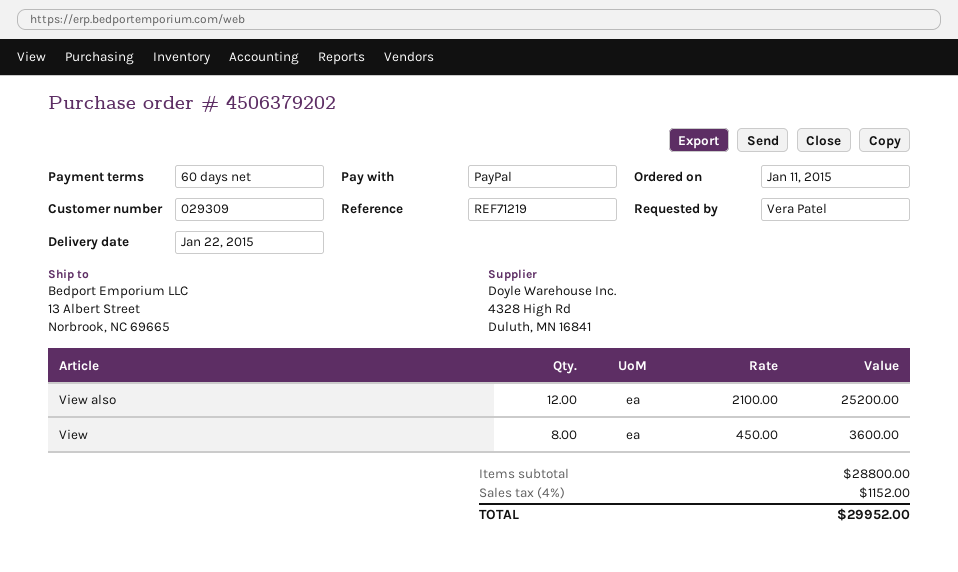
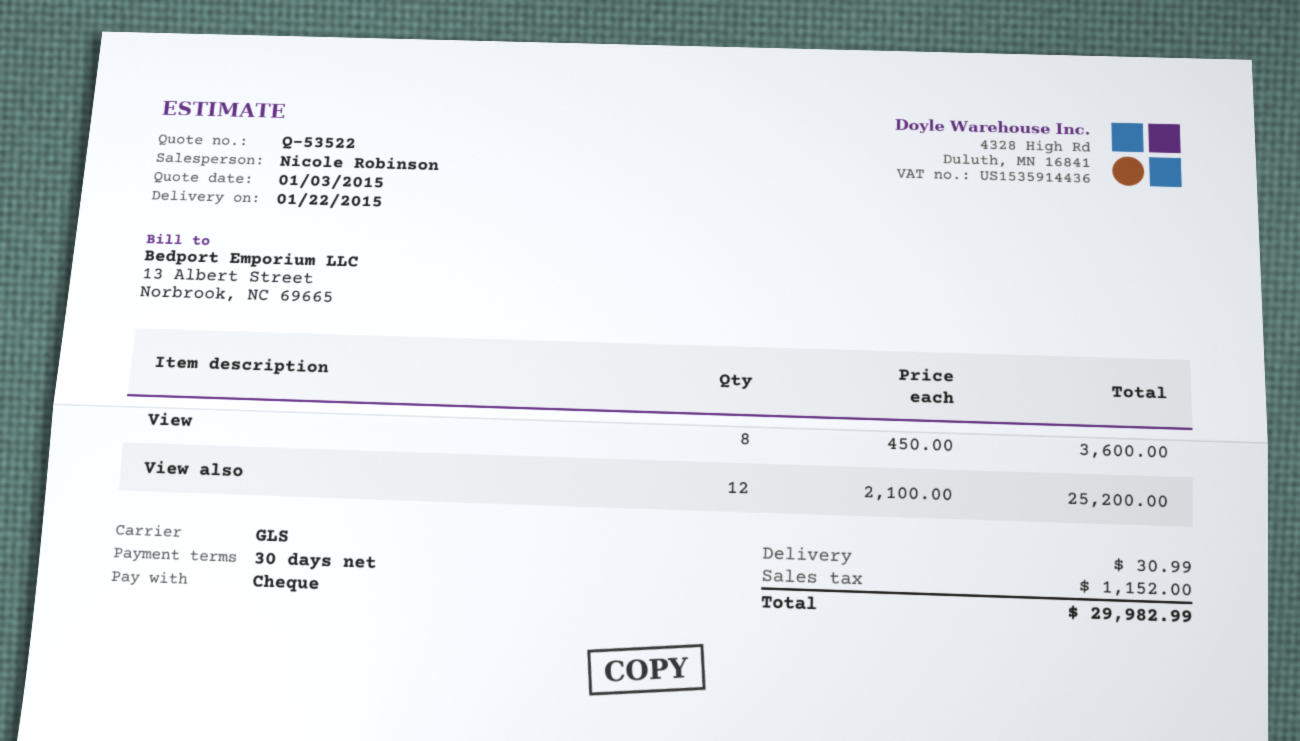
payment terms: 60 days -> 30 days
payment method: PayPal -> cheque
shipping: none -> 30.99
total: 29952.00 -> 29982.99

